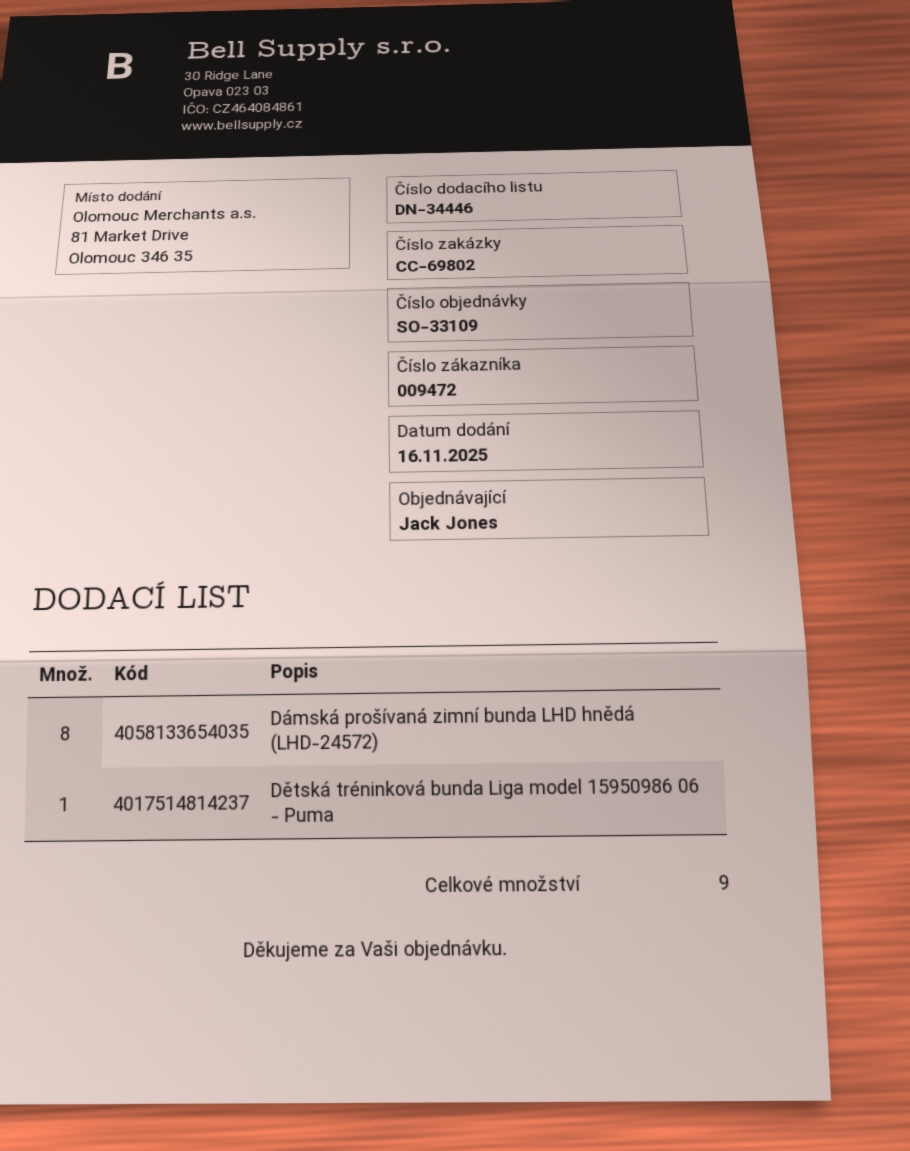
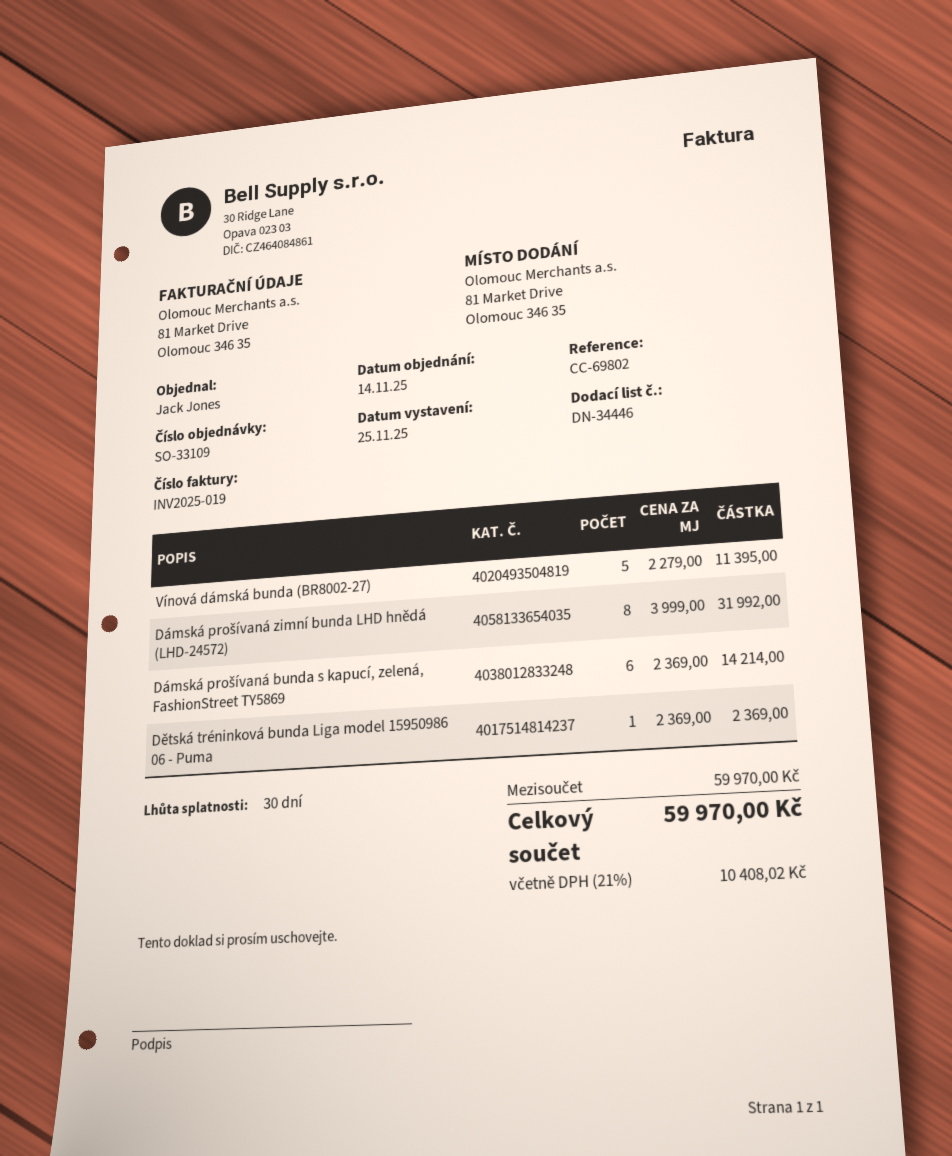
Vínová dámská bunda (BR8002-27): none -> 5
Dámská prošívaná bunda s kapucí, zelená, FashionStreet TY5869: none -> 6

